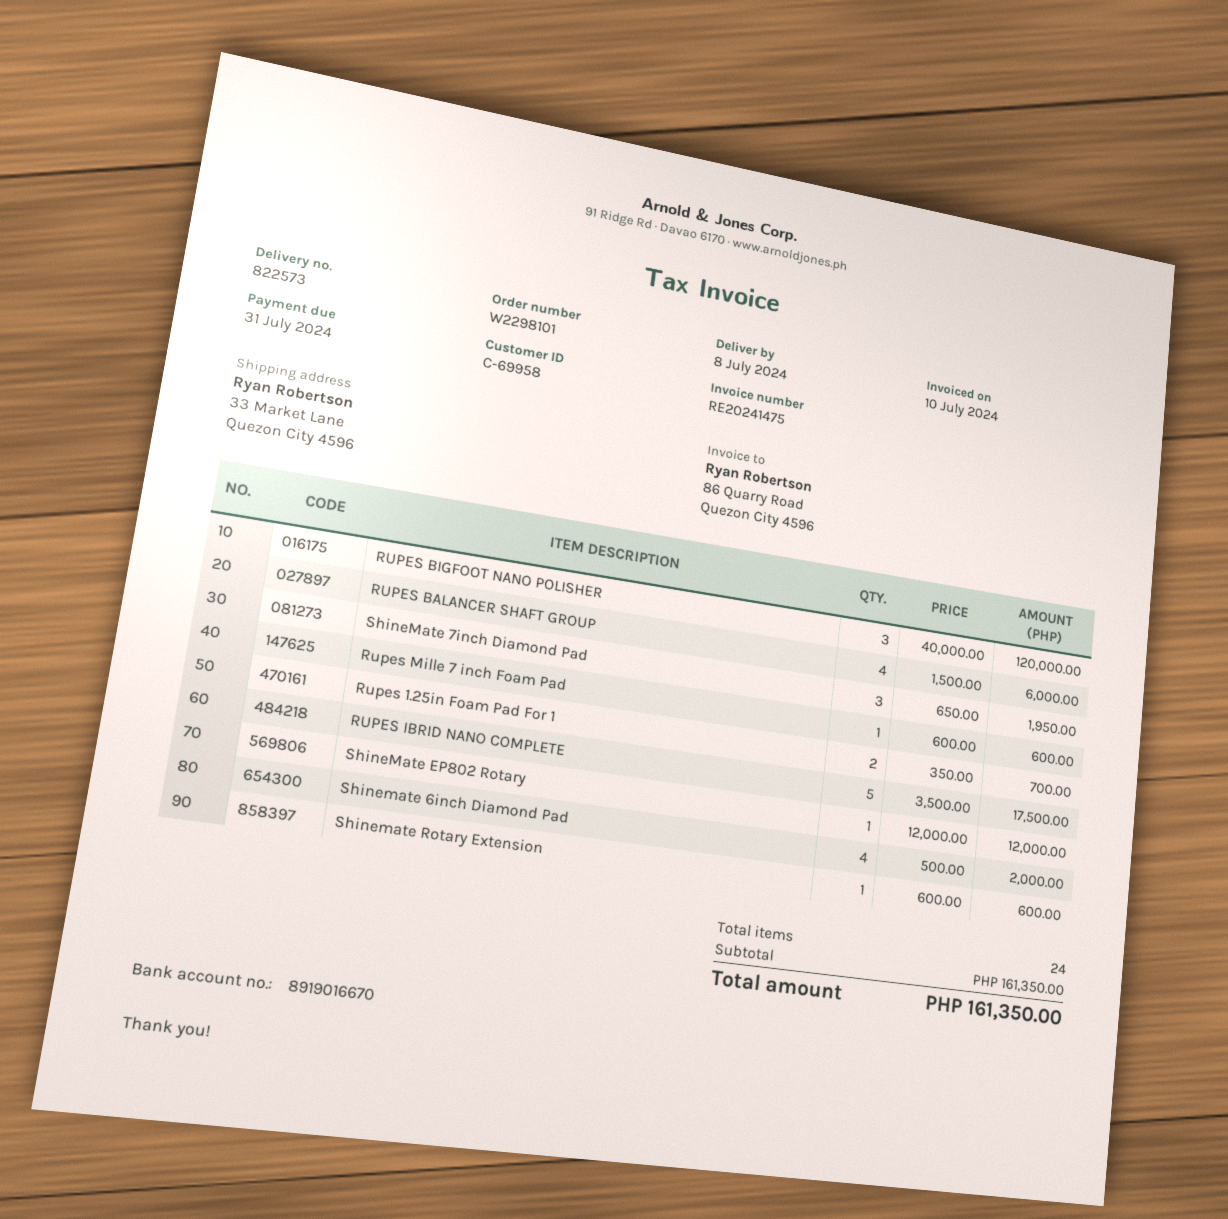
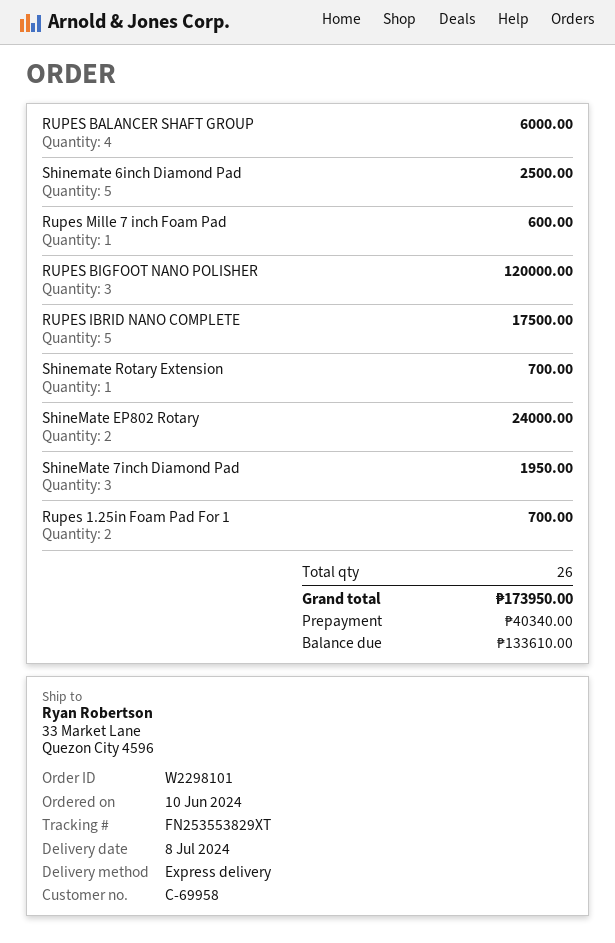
ShineMate EP802 Rotary: 1 for 12000.00 -> 2 for 24000.00
Shinemate 6inch Diamond Pad: 4 for 2000.00 -> 5 for 2500.00
Shinemate Rotary Extension: 1 for 600.00 -> 1 for 700.00
total quantity: 24 -> 26
total: 161350.00 -> 173950.00

